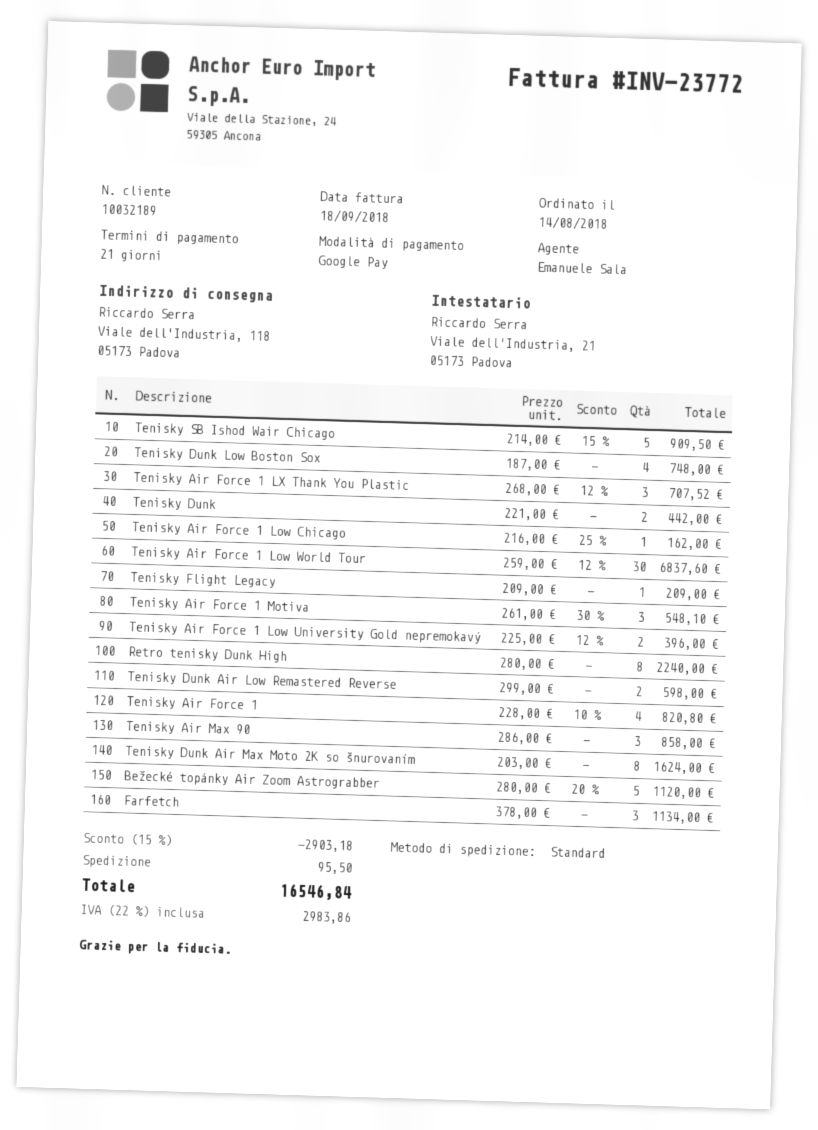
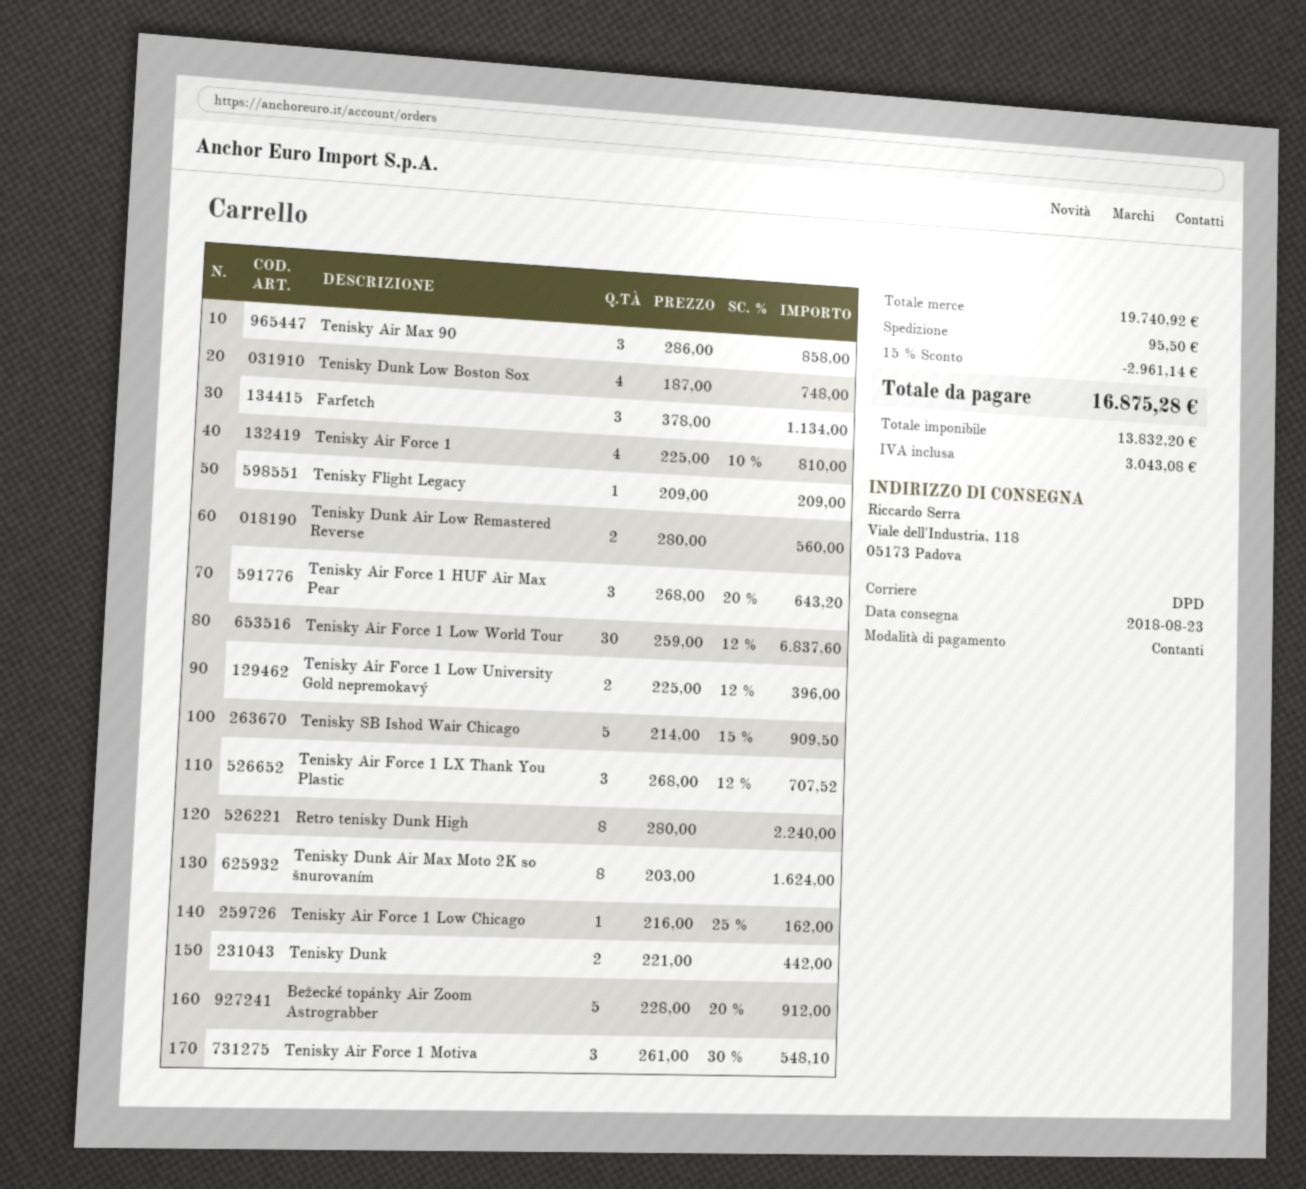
payment method: Google Pay -> cash
shipping method: standard -> DPD
Tenisky Dunk Air Low Remastered Reverse: 2 x 299.00 = 598.00 -> 2 x 280.00 = 560.00
Tenisky Air Force 1: 4 x 228.00 - 10% = 820.80 -> 4 x 225.00 - 10% = 810.00
Bežecké topánky Air Zoom Astrograbber: 5 x 280.00 - 20% = 1120.00 -> 5 x 228.00 - 20% = 912.00
Tenisky Air Force 1 HUF Air Max Pear: none -> 3 x 268.00 - 20% = 643.20
discount: 15% = 2903.18 -> 15% = 2961.14
tax: 2983.86 -> 3043.08
total: 16546.84 -> 16875.28

